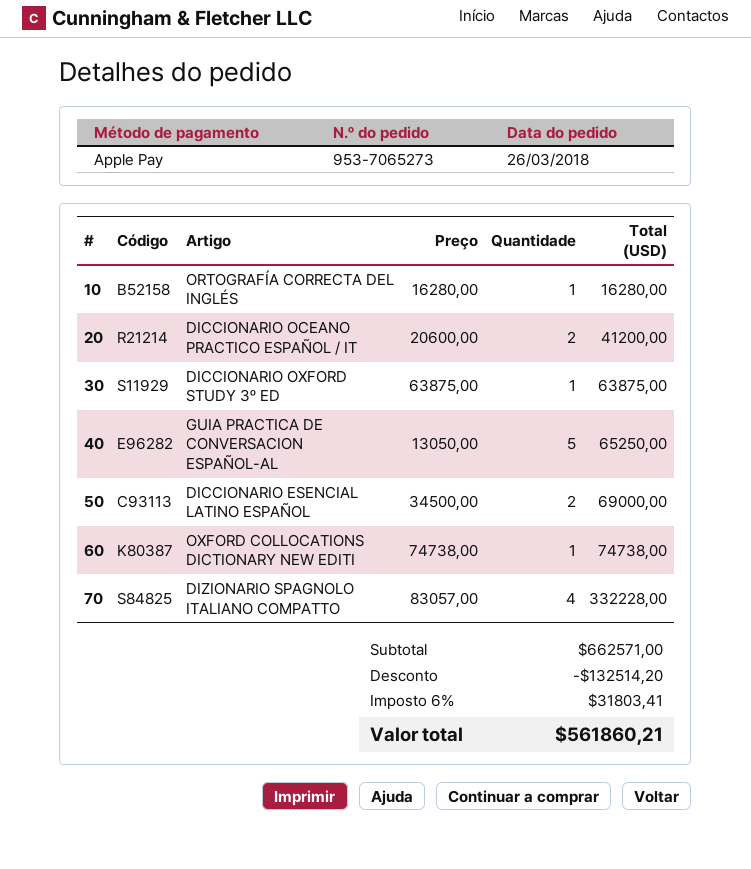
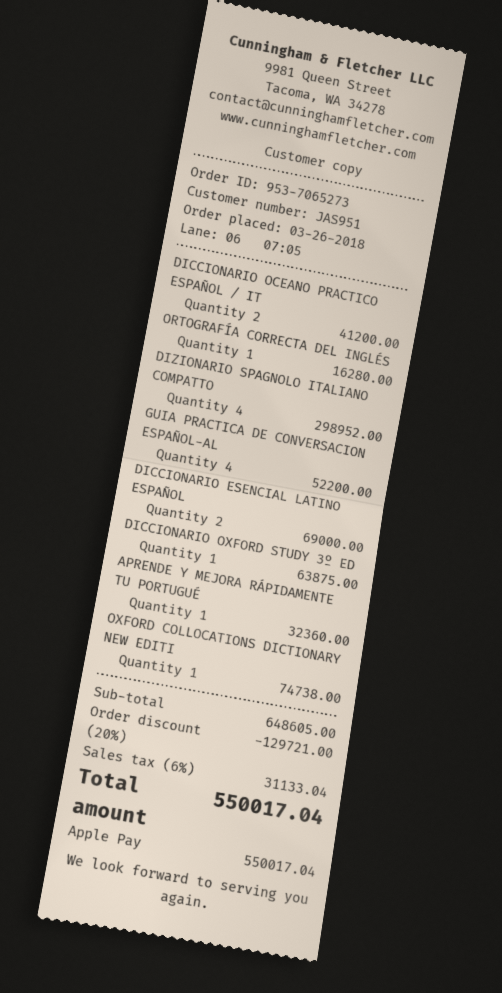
GUIA PRACTICA DE CONVERSACION ESPAÑOL-AL: 5 for 65250.00 -> 4 for 52200.00
DIZIONARIO SPAGNOLO ITALIANO COMPATTO: 4 for 332228.00 -> 4 for 298952.00
APRENDE Y MEJORA RÁPIDAMENTE TU PORTUGUÉ: none -> 1 for 32360.00
subtotal: 662571.00 -> 648605.00
discount: 132514.20 -> 129721.00
tax: 6% = 31803.41 -> 6% = 31133.04
total: 561860.21 -> 550017.04

